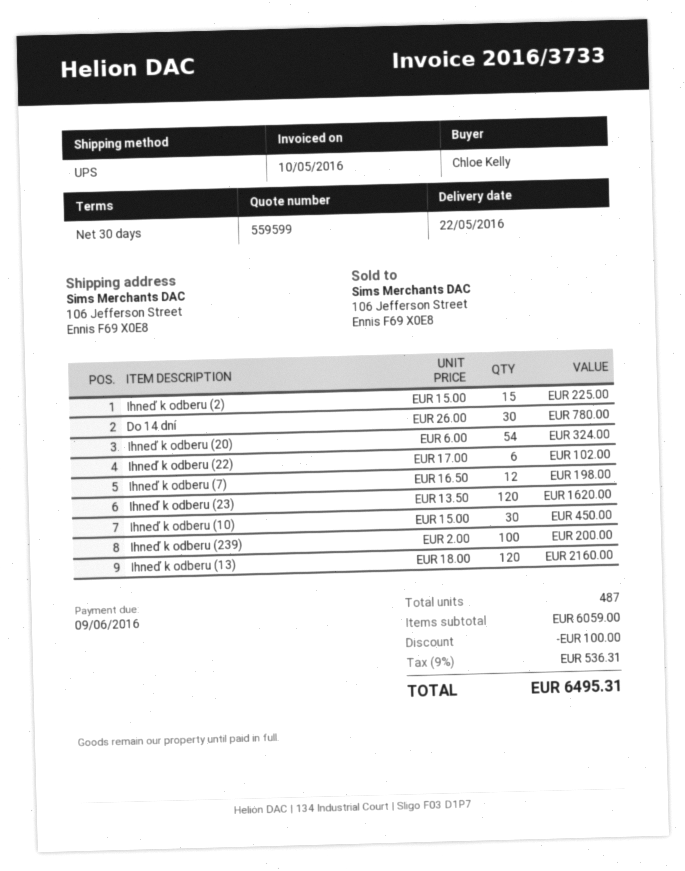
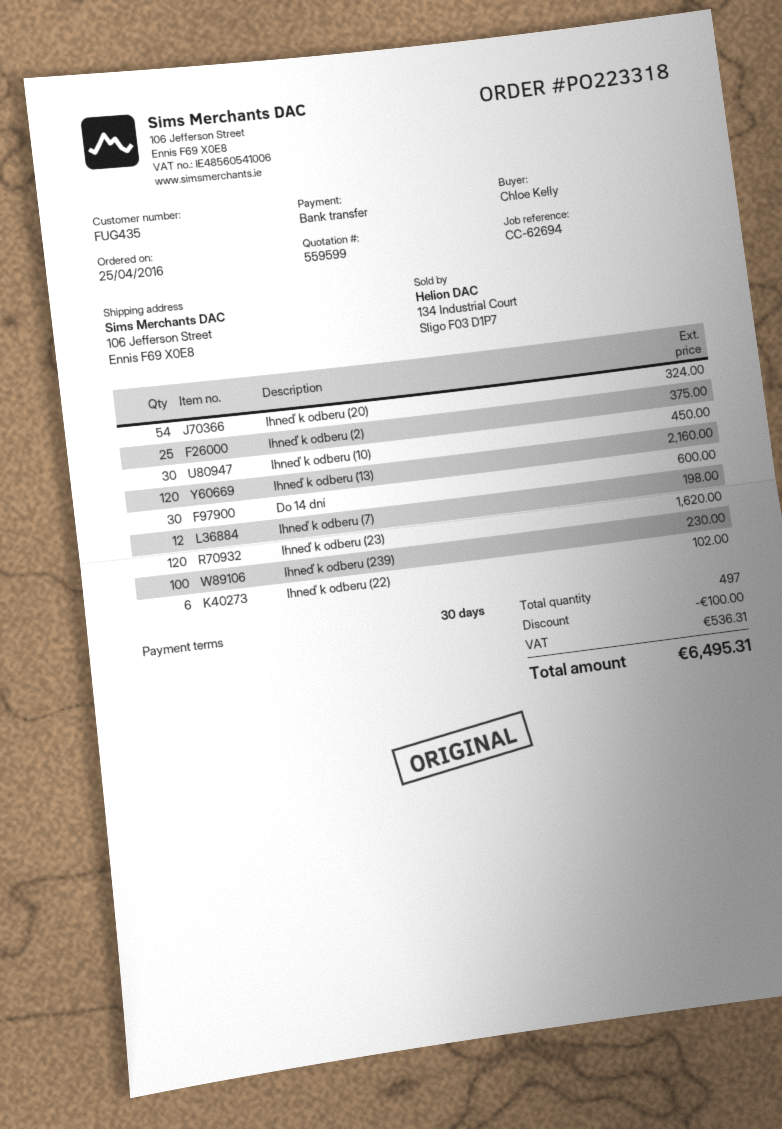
Ihneď k odberu (2): 15 for 225.00 -> 25 for 375.00
Do 14 dní: 30 for 780.00 -> 30 for 600.00
Ihneď k odberu (239): 100 for 200.00 -> 100 for 230.00
total quantity: 487 -> 497

